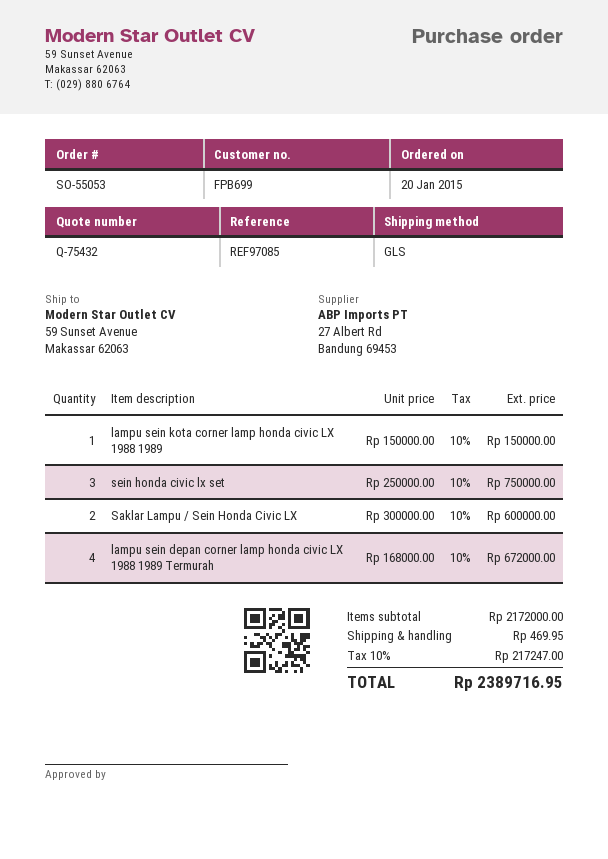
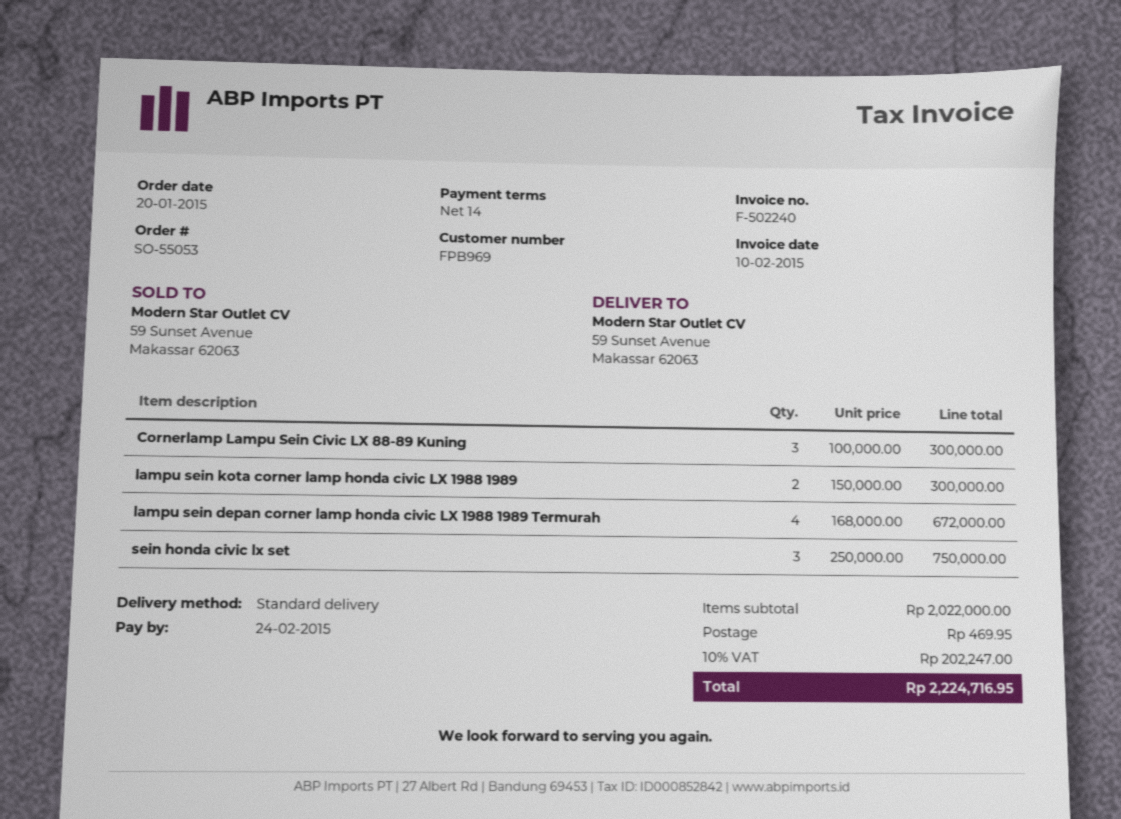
customer number: FPB699 -> FPB969
shipping method: GLS -> standard
lampu sein kota corner lamp honda civic LX 1988 1989: 1 x 150000.00 = 150000.00 -> 2 x 150000.00 = 300000.00
Saklar Lampu / Sein Honda Civic LX: 2 x 300000.00 = 600000.00 -> none
Cornerlamp Lampu Sein Civic LX 88-89 Kuning: none -> 3 x 100000.00 = 300000.00
subtotal: 2172000.00 -> 2022000.00
tax: 10% = 217247.00 -> 10% = 202247.00
total: 2389716.95 -> 2224716.95

